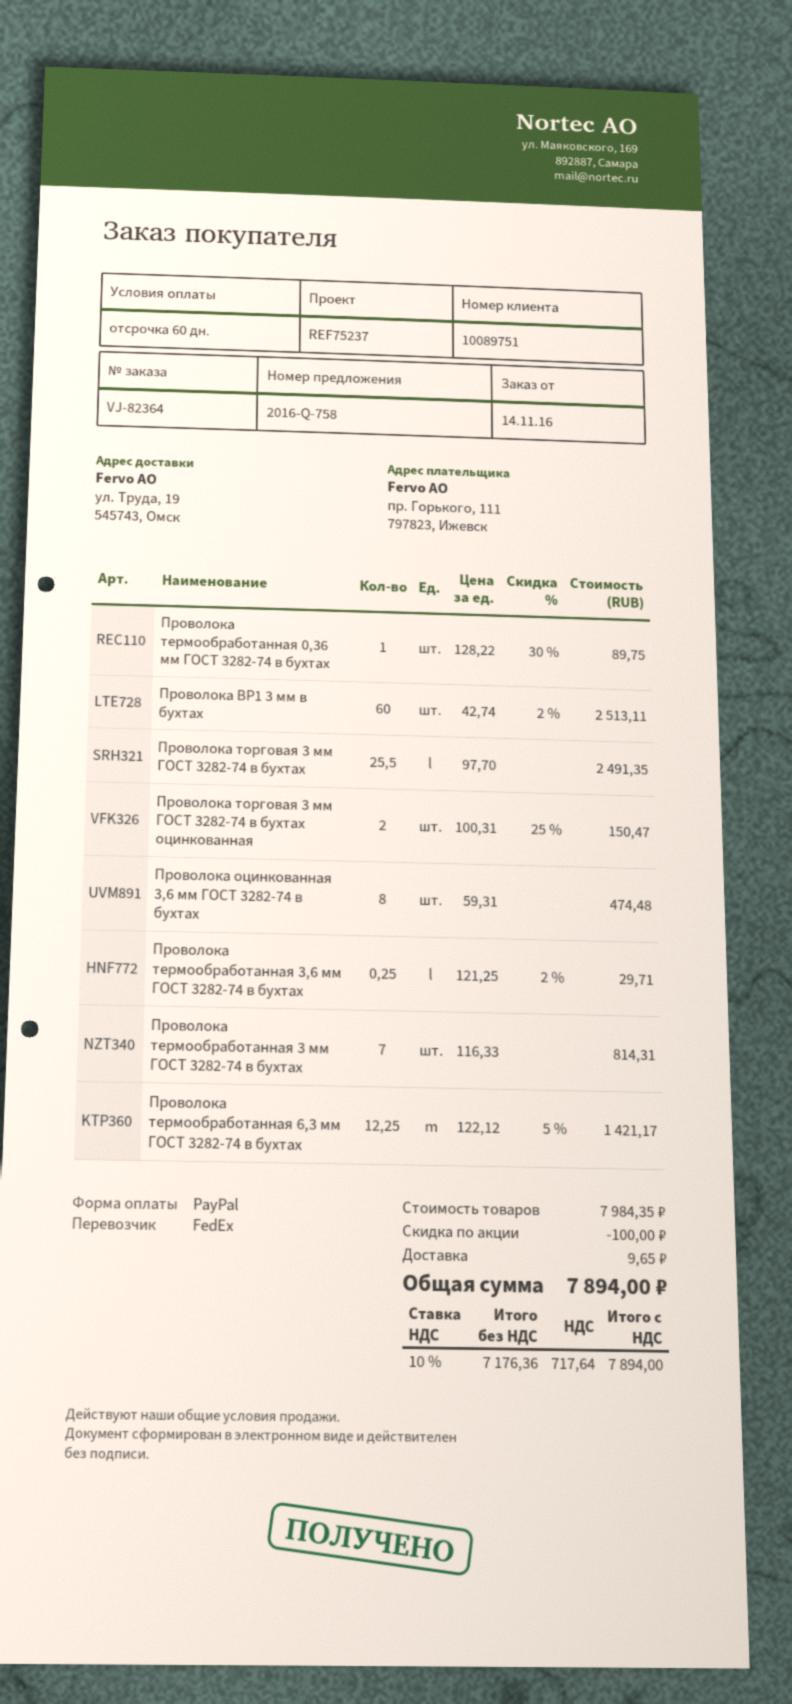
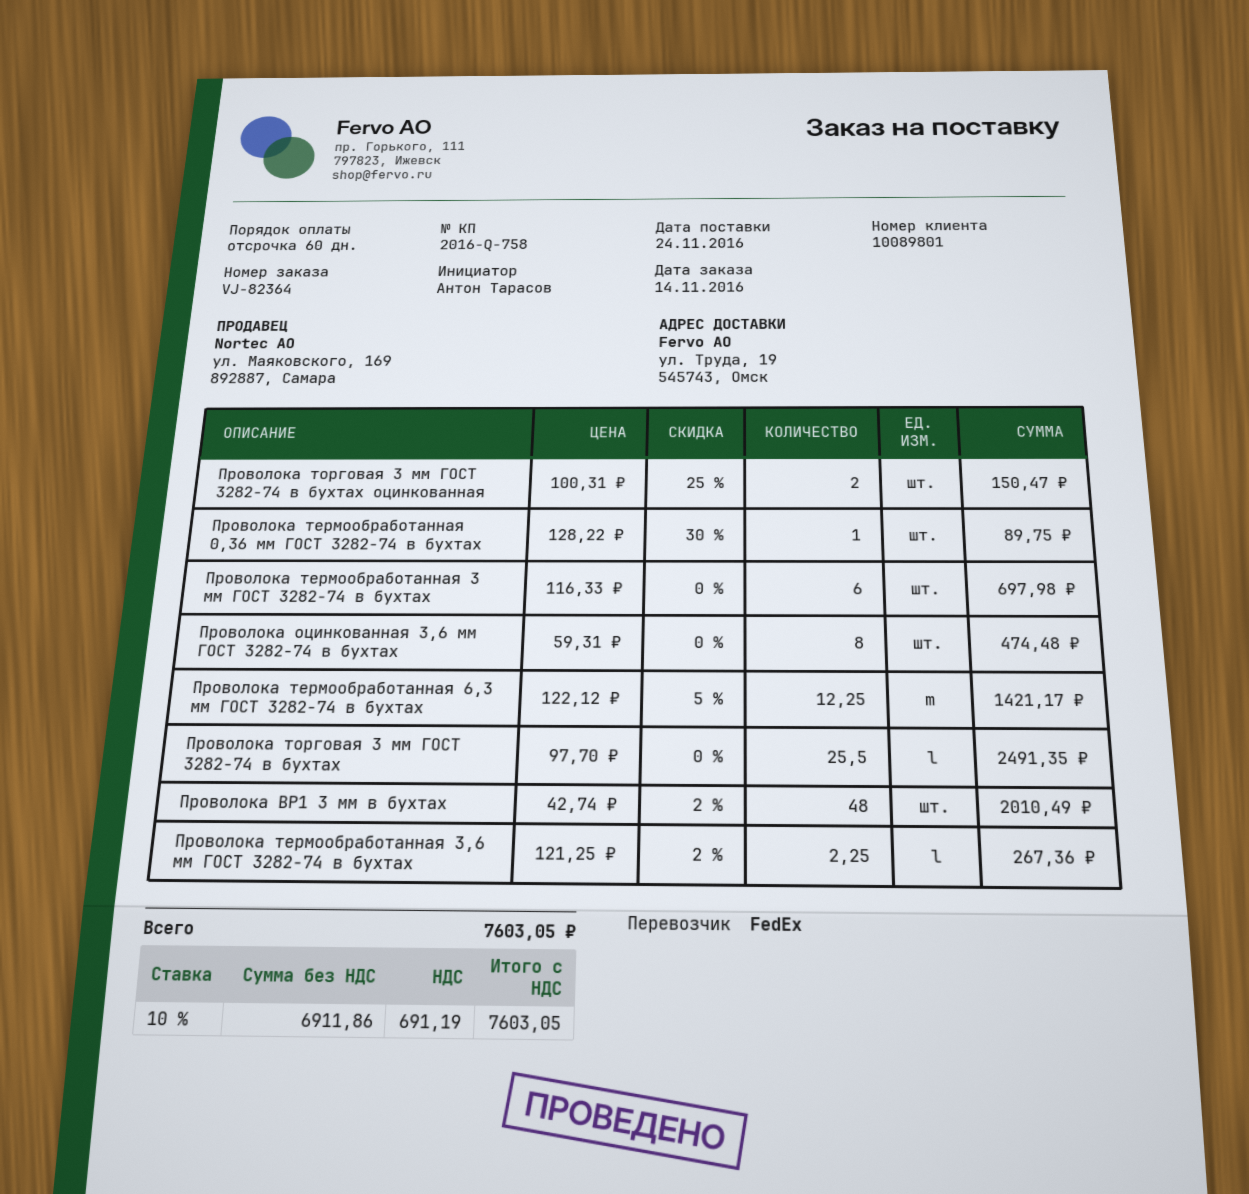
customer number: 10089751 -> 10089801
Проволока ВР1 3 мм в бухтах: 60 x 42.74 - 2% = 2513.11 -> 48 x 42.74 - 2% = 2010.49
Проволока термообработанная 3,6 мм ГОСТ 3282-74 в бухтах: 0.25 x 121.25 - 2% = 29.71 -> 2.25 x 121.25 - 2% = 267.36
Проволока термообработанная 3 мм ГОСТ 3282-74 в бухтах: 7 x 116.33 = 814.31 -> 6 x 116.33 = 697.98
discount: 100.00 -> none
shipping: 9.65 -> none
net: 7176.36 -> 6911.86
tax: 10% = 717.64 -> 10% = 691.19
total: 7894.00 -> 7603.05

